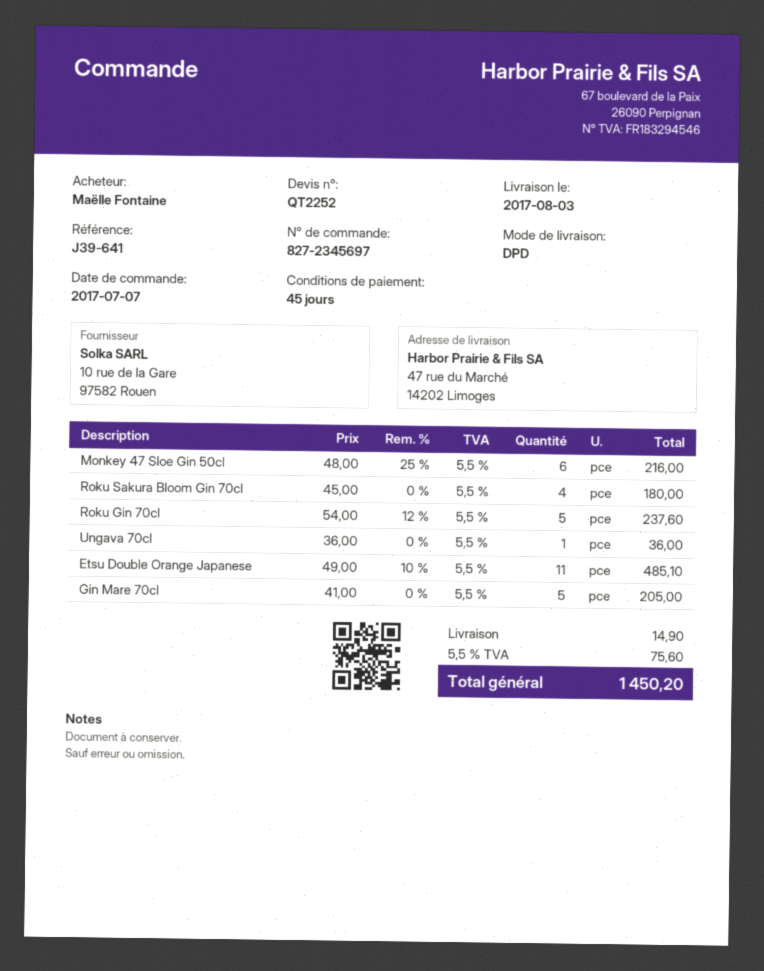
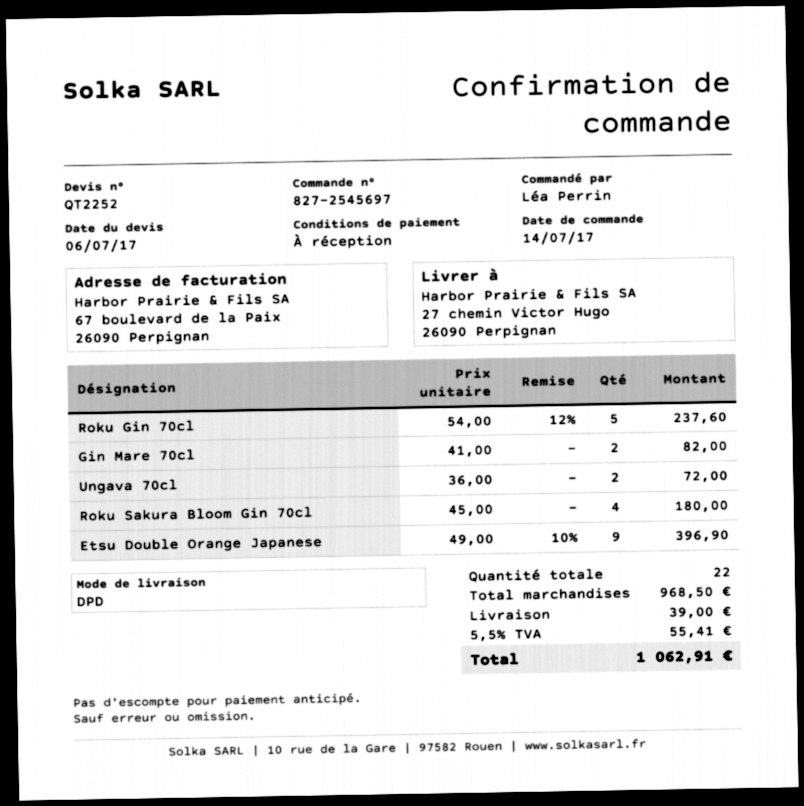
order number: 827-2345697 -> 827-2545697
order date: 2017-07-07 -> 2017-07-14
payment terms: 45 days -> on receipt
ordered by: Maëlle Fontaine -> Léa Perrin
ship to: 47 rue du Marché, 14202 Limoges -> 27 chemin Victor Hugo, 26090 Perpignan
Monkey 47 Sloe Gin 50cl: 6 x 48.00 - 25% = 216.00 -> none
Ungava 70cl: 1 x 36.00 = 36.00 -> 2 x 36.00 = 72.00
Etsu Double Orange Japanese: 11 x 49.00 - 10% = 485.10 -> 9 x 49.00 - 10% = 396.90
Gin Mare 70cl: 5 x 41.00 = 205.00 -> 2 x 41.00 = 82.00
shipping: 14.90 -> 39.00
tax: 5.5% = 75.60 -> 5.5% = 55.41
total: 1450.20 -> 1062.91

